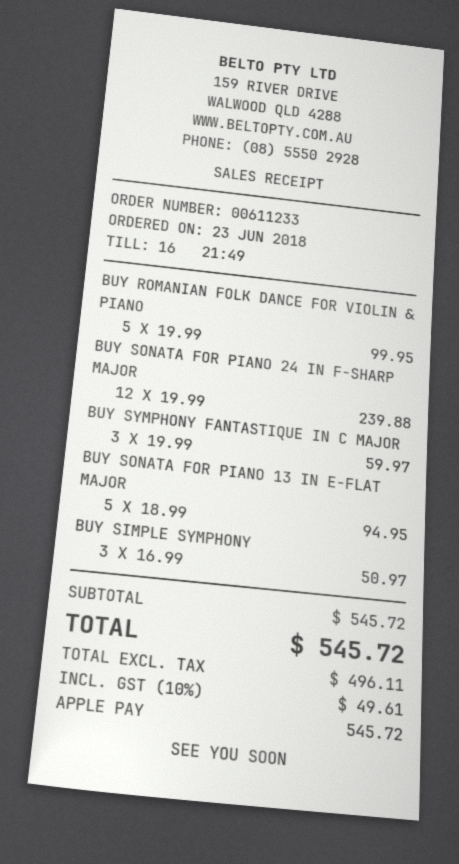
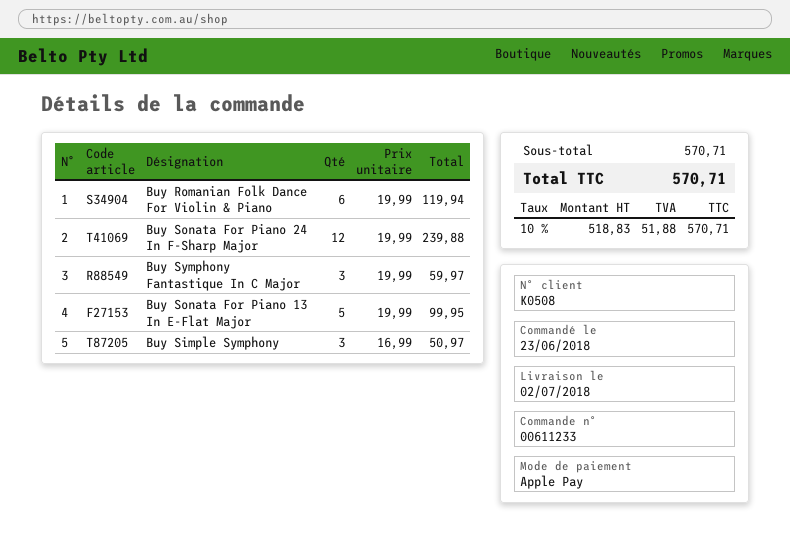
BUY ROMANIAN FOLK DANCE FOR VIOLIN & PIANO: 5 x 19.99 = 99.95 -> 6 x 19.99 = 119.94
BUY SONATA FOR PIANO 13 IN E-FLAT MAJOR: 5 x 18.99 = 94.95 -> 5 x 19.99 = 99.95
subtotal: 545.72 -> 570.71
net: 496.11 -> 518.83
tax: 10% = 49.61 -> 10% = 51.88
total: 545.72 -> 570.71

